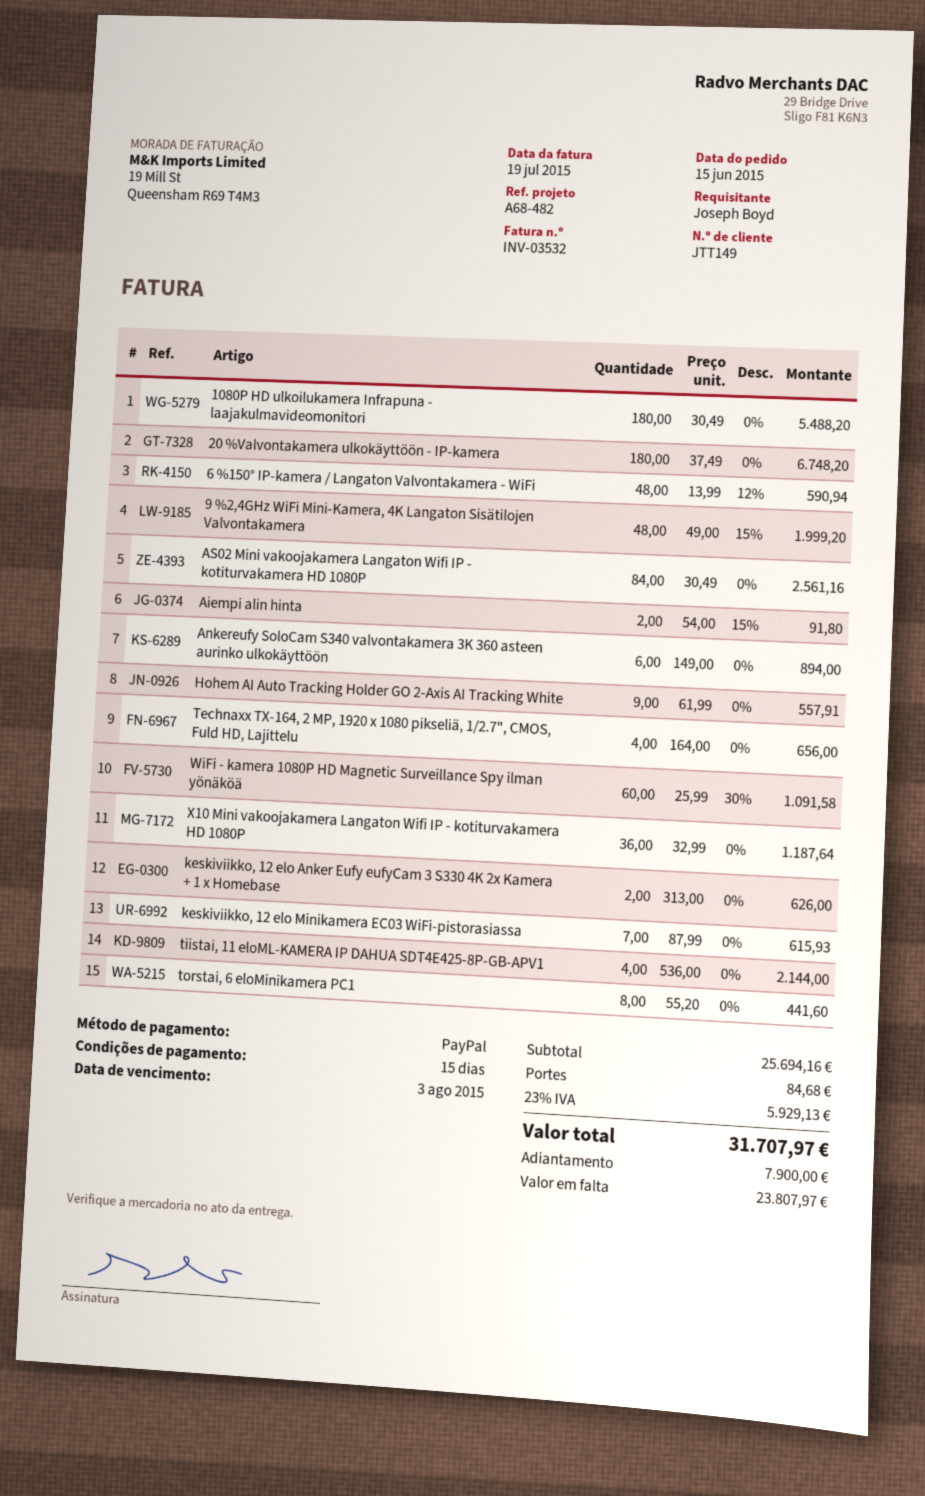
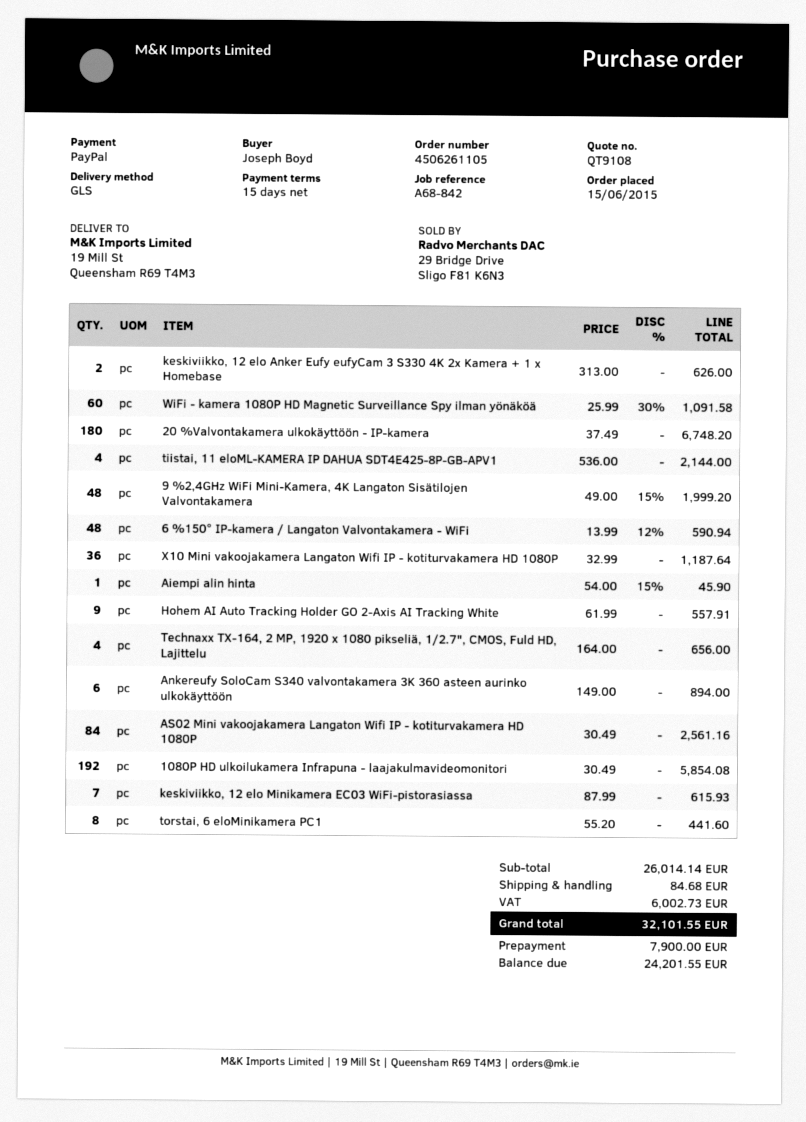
reference: A68-482 -> A68-842
1080P HD ulkoilukamera Infrapuna - laajakulmavideomonitori: 180 x 30.49 = 5488.20 -> 192 x 30.49 = 5854.08
Aiempi alin hinta: 2 x 54.00 - 15% = 91.80 -> 1 x 54.00 - 15% = 45.90
subtotal: 25694.16 -> 26014.14
tax: 5929.13 -> 6002.73
total: 31707.97 -> 32101.55
balance: 23807.97 -> 24201.55

